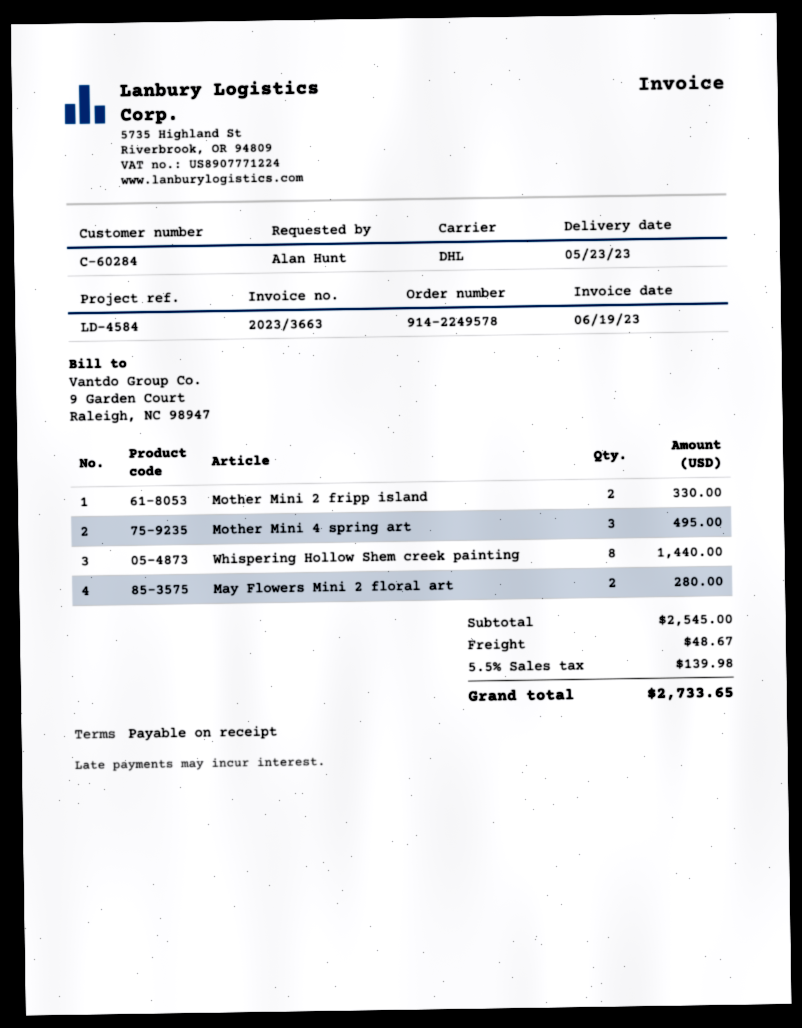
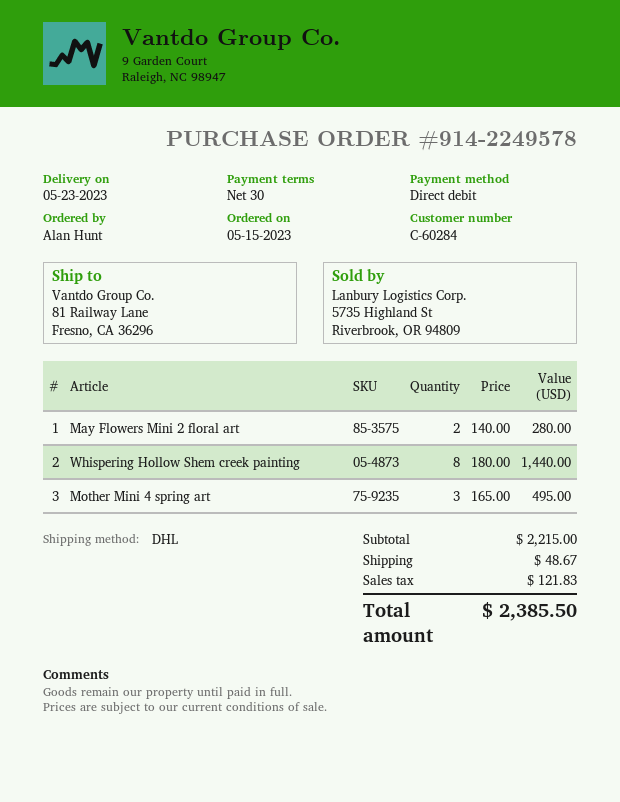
payment terms: on receipt -> 30 days
Mother Mini 2 fripp island: 2 for 330.00 -> none
subtotal: 2545.00 -> 2215.00
tax: 139.98 -> 121.83
total: 2733.65 -> 2385.50

